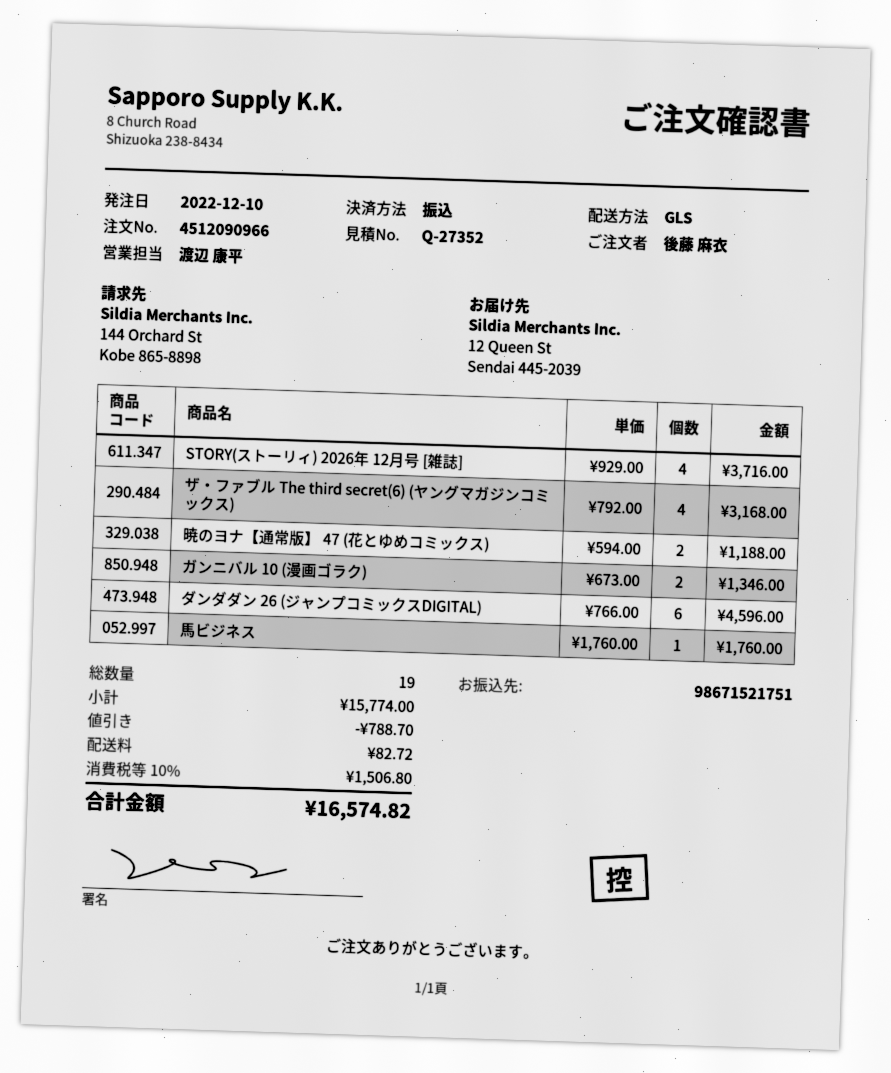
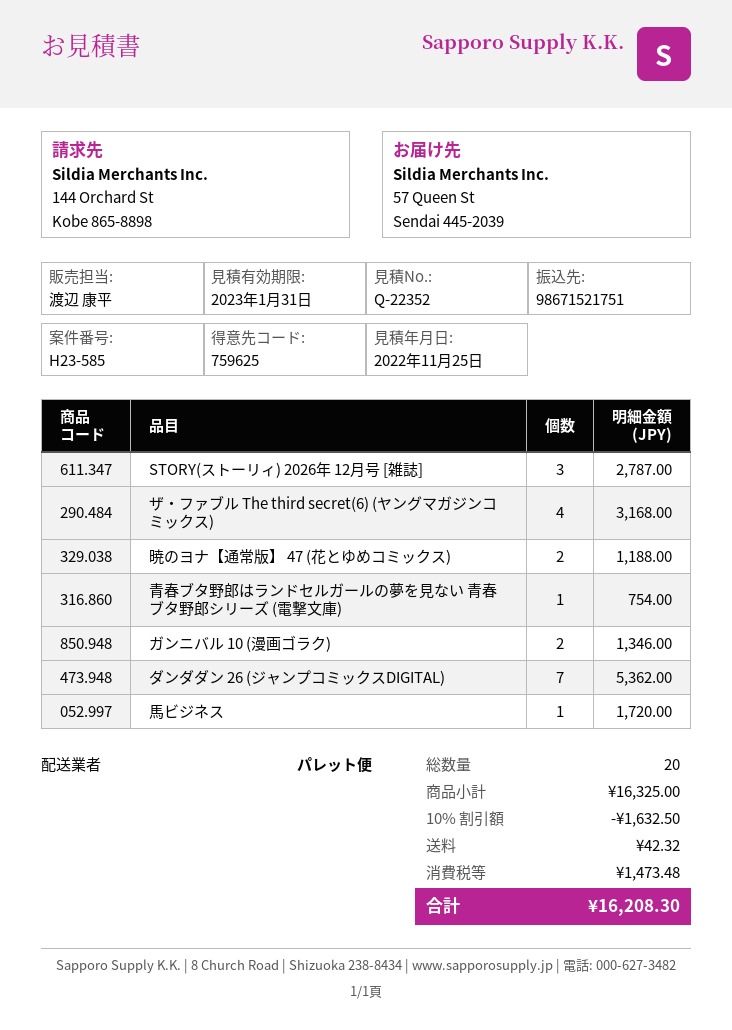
quote number: Q-27352 -> Q-22352
shipping method: GLS -> pallet freight
ship to: 12 Queen St, Sendai 445-2039 -> 57 Queen St, Sendai 445-2039
STORY(ストーリィ) 2026年 12月号 [雑誌]: 4 for 3716.00 -> 3 for 2787.00
ダンダダン 26 (ジャンプコミックスDIGITAL): 6 for 4596.00 -> 7 for 5362.00
馬ビジネス: 1 for 1760.00 -> 1 for 1720.00
青春ブタ野郎はランドセルガールの夢を見ない 青春ブタ野郎シリーズ (電撃文庫): none -> 1 for 754.00
total quantity: 19 -> 20
subtotal: 15774.00 -> 16325.00
discount: 788.70 -> 1632.50
shipping: 82.72 -> 42.32
tax: 1506.80 -> 1473.48
total: 16574.82 -> 16208.30

